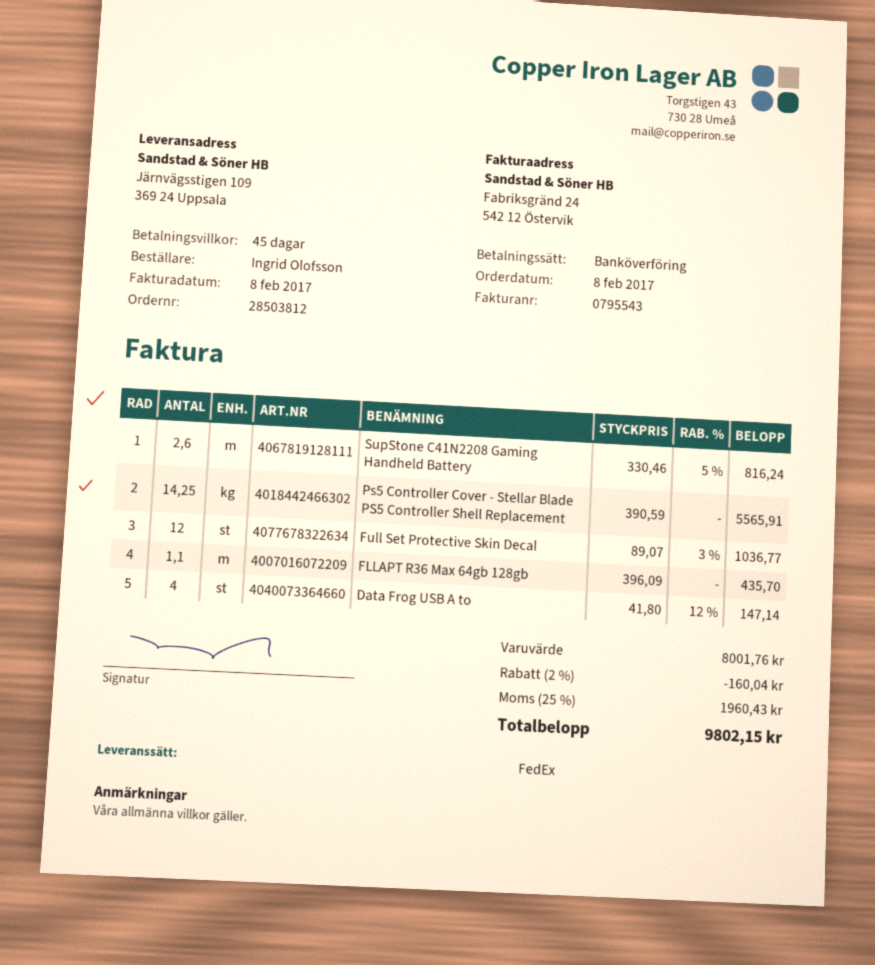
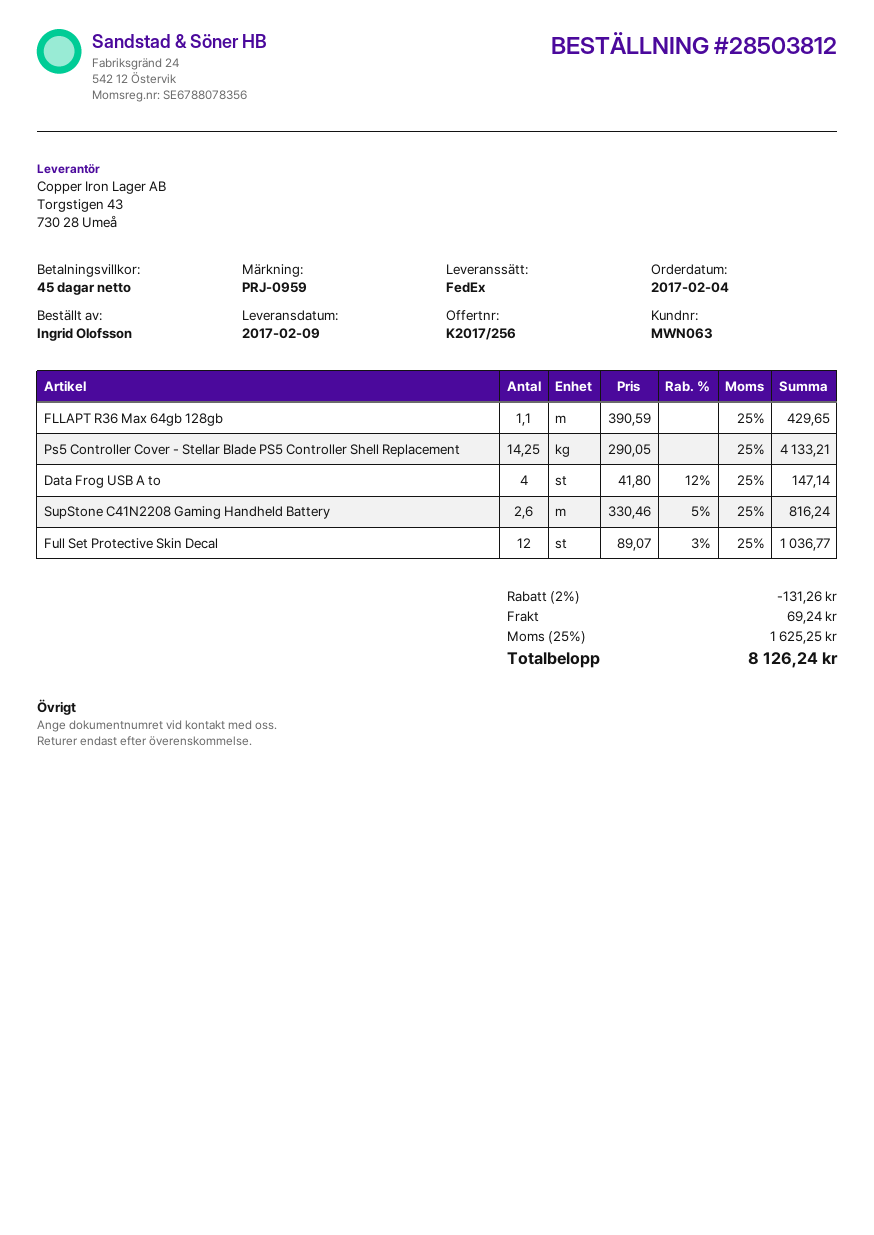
order date: 2017-02-08 -> 2017-02-04
Ps5 Controller Cover - Stellar Blade PS5 Controller Shell Replacement: 14.25 x 390.59 = 5565.91 -> 14.25 x 290.05 = 4133.21
FLLAPT R36 Max 64gb 128gb: 1.1 x 396.09 = 435.70 -> 1.1 x 390.59 = 429.65
discount: 2% = 160.04 -> 2% = 131.26
shipping: none -> 69.24
tax: 25% = 1960.43 -> 25% = 1625.25
total: 9802.15 -> 8126.24

